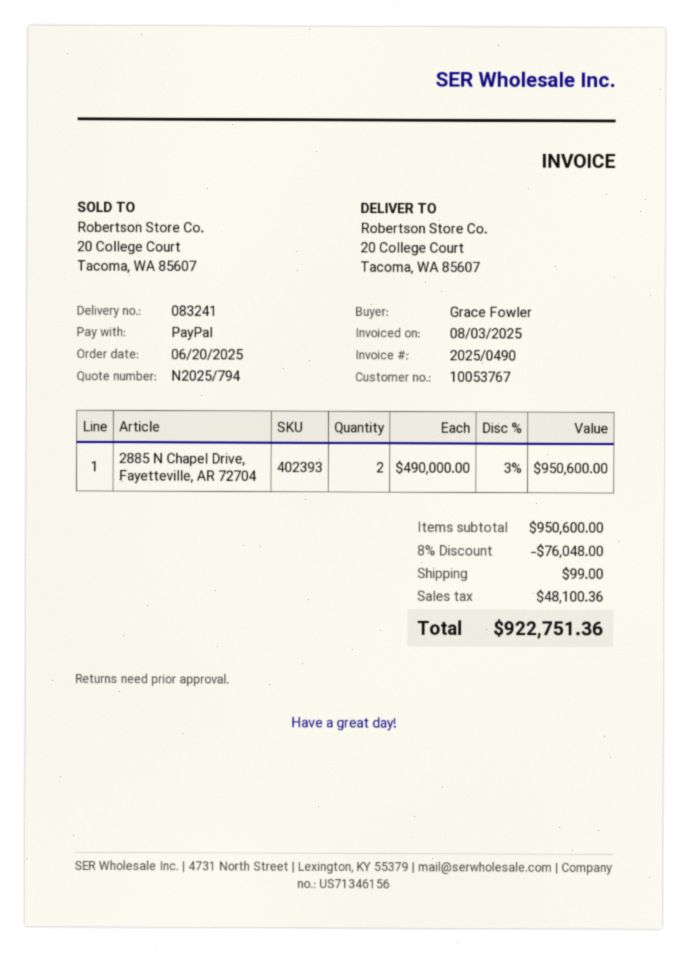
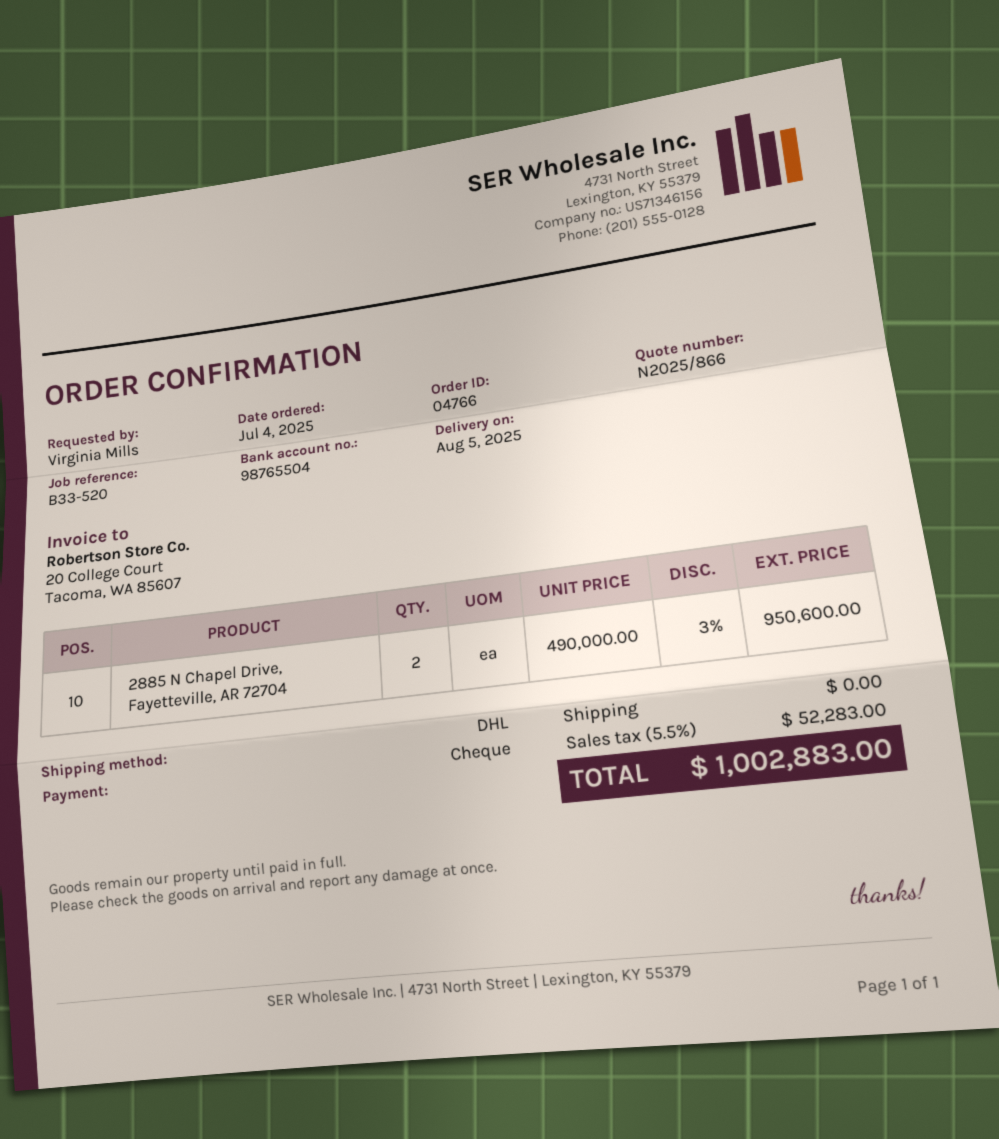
quote number: N2025/794 -> N2025/866
order date: 2025-06-20 -> 2025-07-04
ordered by: Grace Fowler -> Virginia Mills
payment method: PayPal -> cheque
discount: 8% = 76048.00 -> none
shipping: 99.00 -> 0.00
tax: 48100.36 -> 52283.00
total: 922751.36 -> 1002883.00

